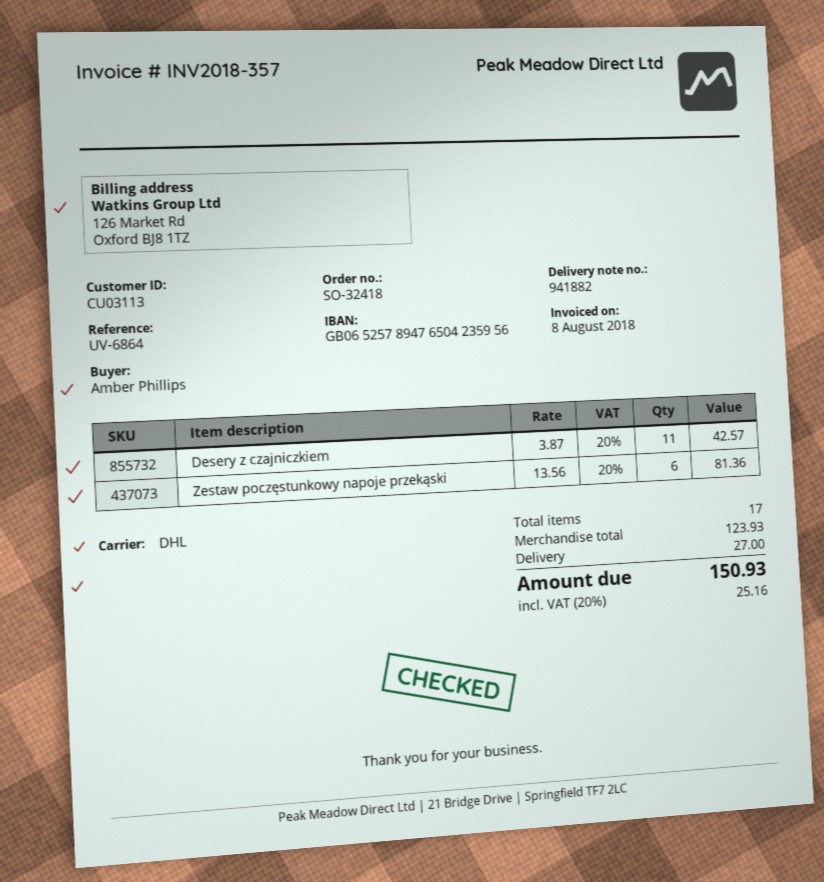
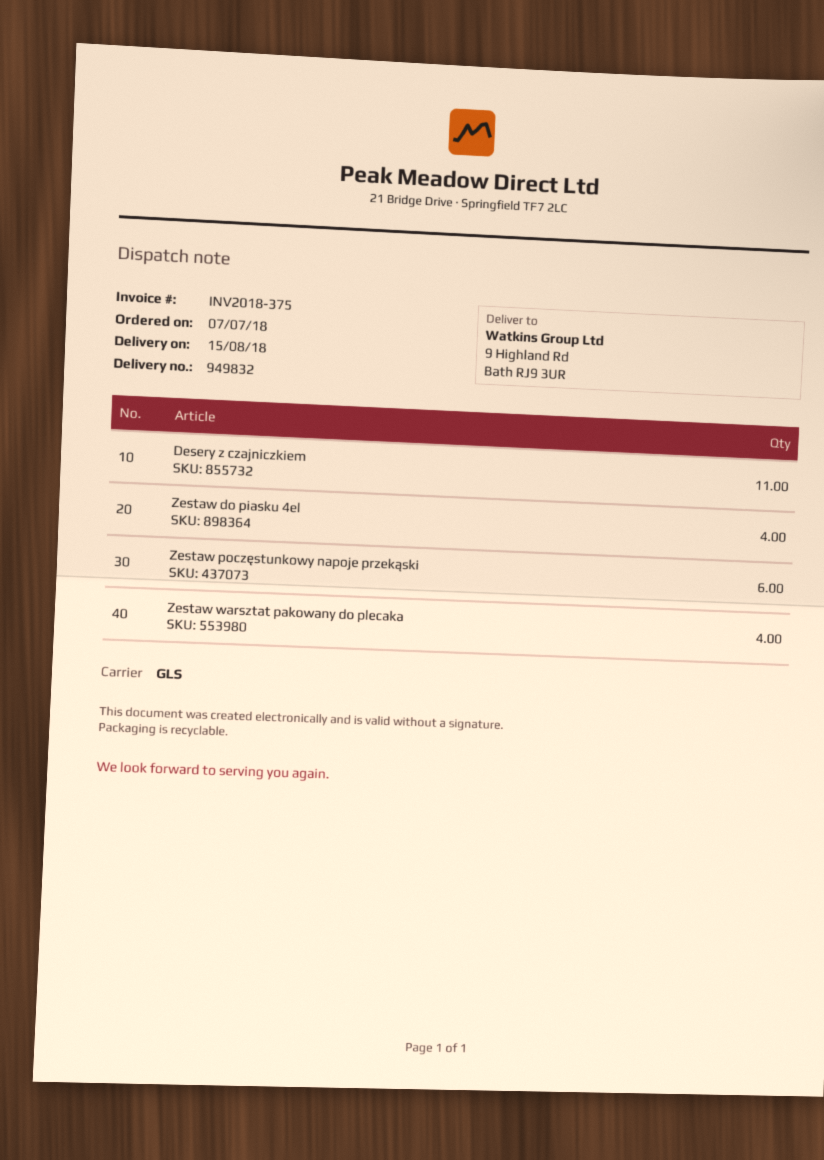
delivery note number: 941882 -> 949832
invoice number: INV2018-357 -> INV2018-375
shipping method: DHL -> GLS
Zestaw do piasku 4el: none -> 4
Zestaw warsztat pakowany do plecaka: none -> 4

